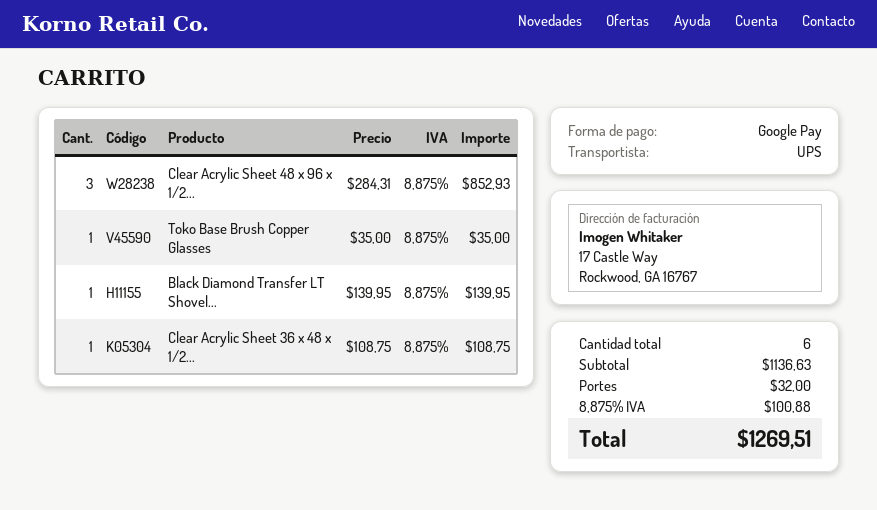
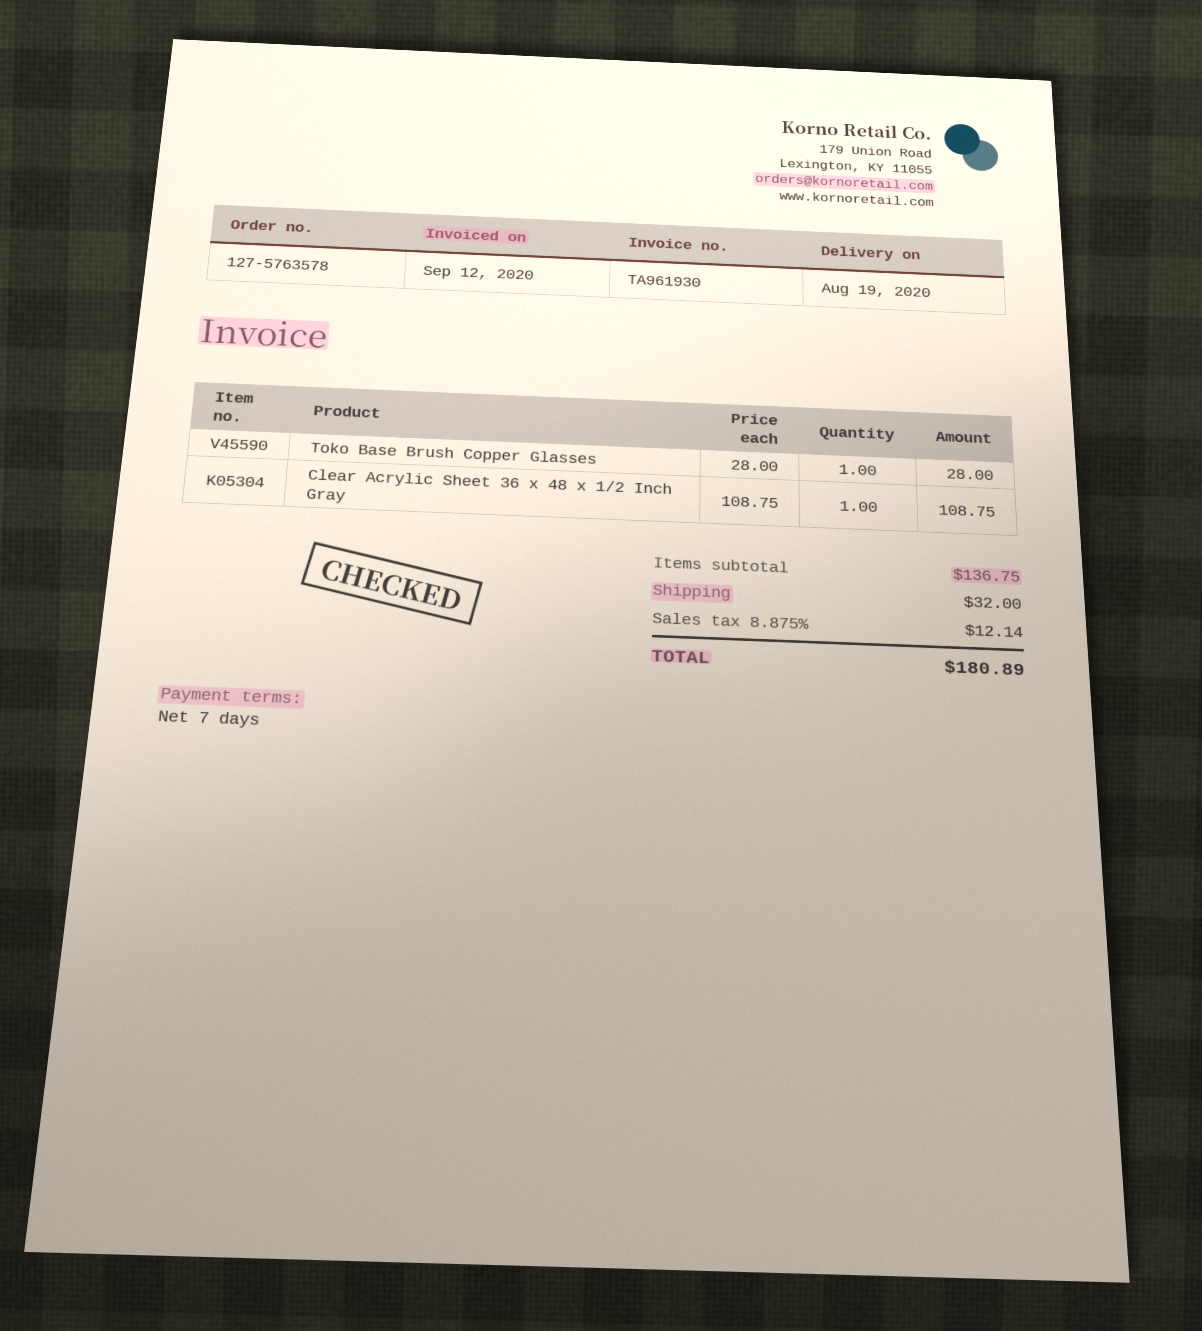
Clear Acrylic Sheet 48 x 96 x 1/2...: 3 x 284.31 = 852.93 -> none
Toko Base Brush Copper Glasses: 1 x 35.00 = 35.00 -> 1 x 28.00 = 28.00
Black Diamond Transfer LT Shovel...: 1 x 139.95 = 139.95 -> none
subtotal: 1136.63 -> 136.75
tax: 8.875% = 100.88 -> 8.875% = 12.14
total: 1269.51 -> 180.89

